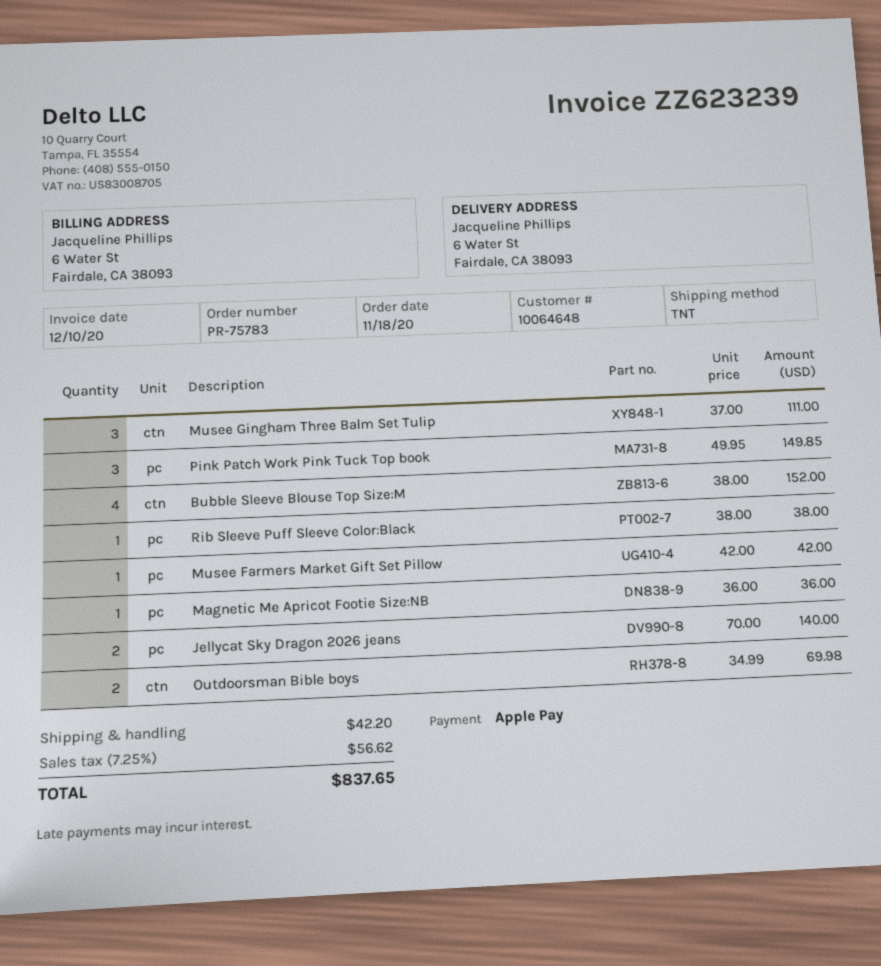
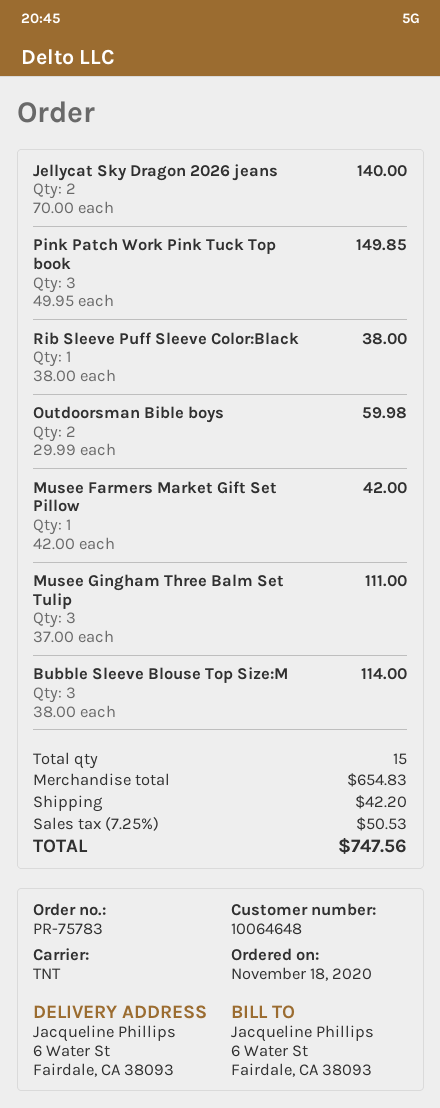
Bubble Sleeve Blouse Top Size:M: 4 x 38.00 = 152.00 -> 3 x 38.00 = 114.00
Magnetic Me Apricot Footie Size:NB: 1 x 36.00 = 36.00 -> none
Outdoorsman Bible boys: 2 x 34.99 = 69.98 -> 2 x 29.99 = 59.98
tax: 7.25% = 56.62 -> 7.25% = 50.53
total: 837.65 -> 747.56

